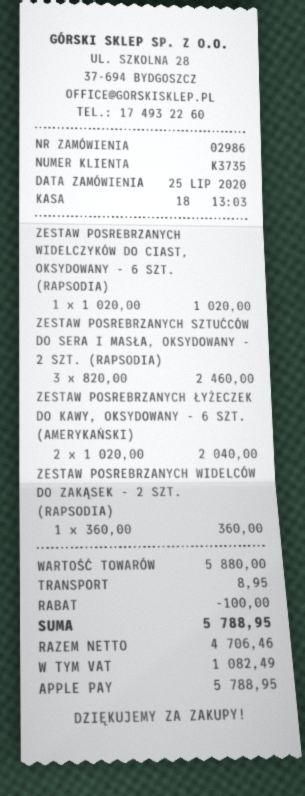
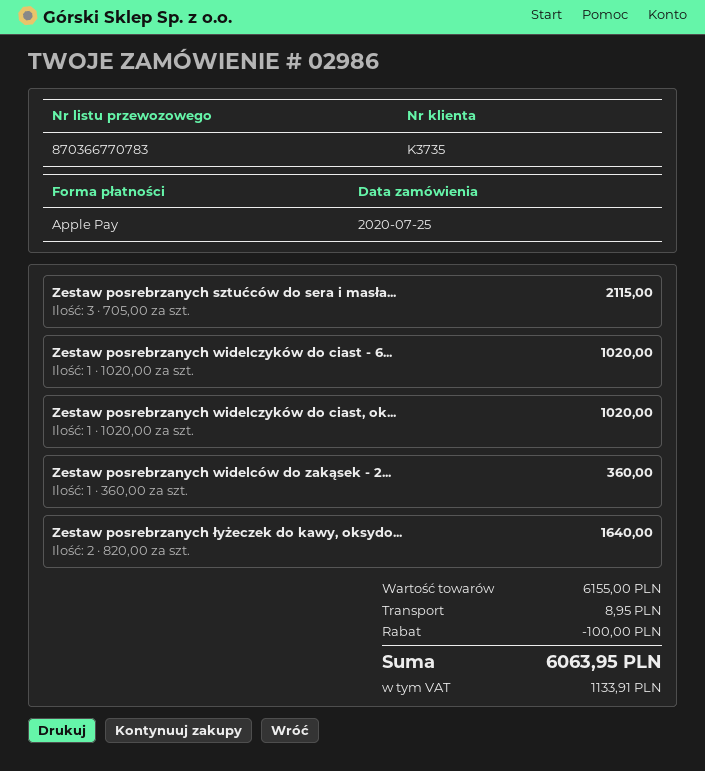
ZESTAW POSREBRZANYCH SZTUĆCÓW DO SERA I MASŁA, OKSYDOWANY - 2 SZT. (RAPSODIA): 3 x 820.00 = 2460.00 -> 3 x 705.00 = 2115.00
ZESTAW POSREBRZANYCH ŁYŻECZEK DO KAWY, OKSYDOWANY - 6 SZT. (AMERYKAŃSKI): 2 x 1020.00 = 2040.00 -> 2 x 820.00 = 1640.00
Zestaw posrebrzanych widelczyków do ciast - 6...: none -> 1 x 1020.00 = 1020.00
subtotal: 5880.00 -> 6155.00
tax: 1082.49 -> 1133.91
total: 5788.95 -> 6063.95

